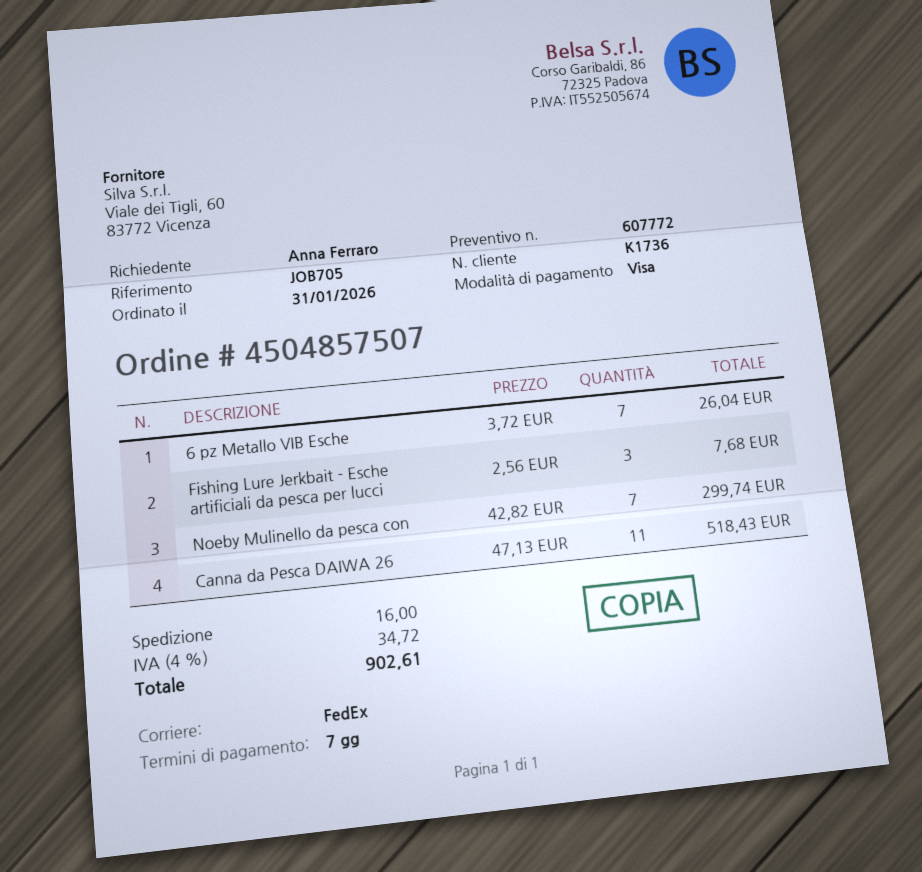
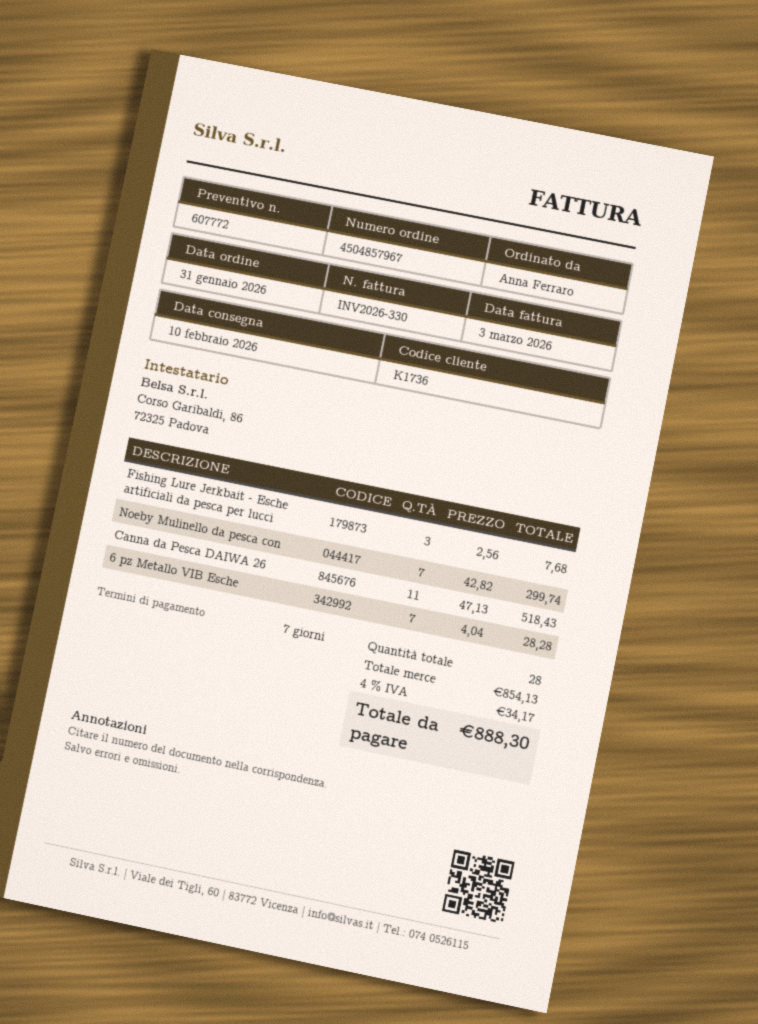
order number: 4504857507 -> 4504857967
6 pz Metallo VIB Esche: 7 x 3.72 = 26.04 -> 7 x 4.04 = 28.28
shipping: 16.00 -> none
tax: 4% = 34.72 -> 4% = 34.17
total: 902.61 -> 888.30

